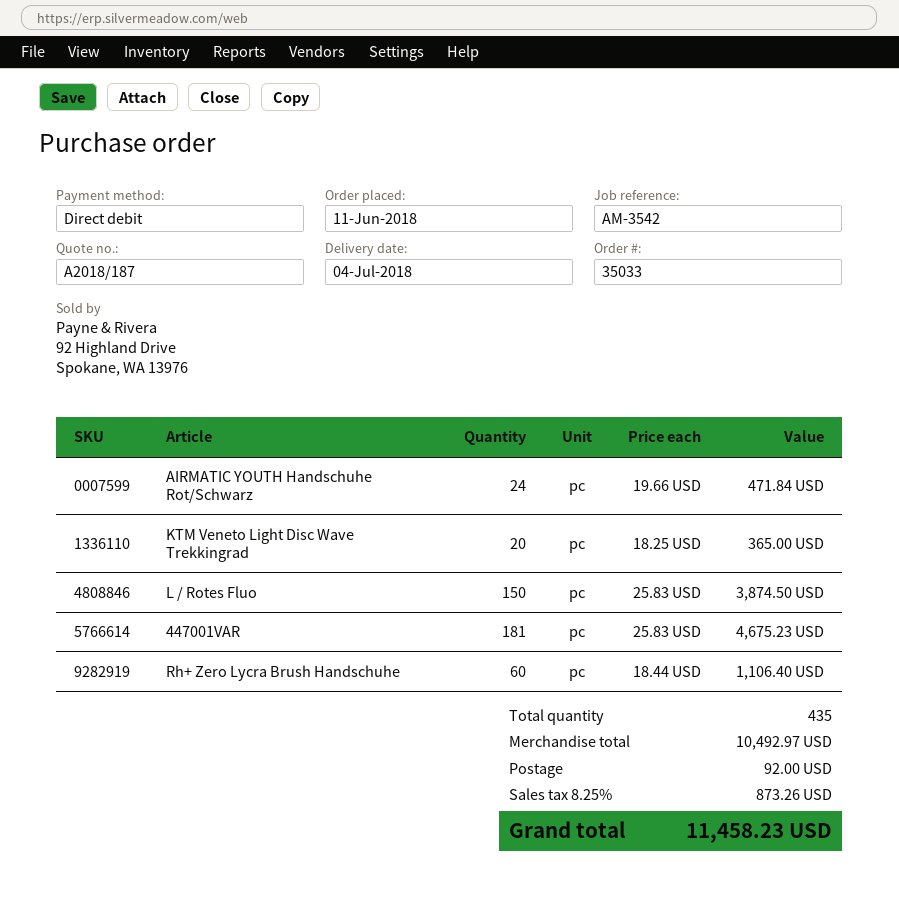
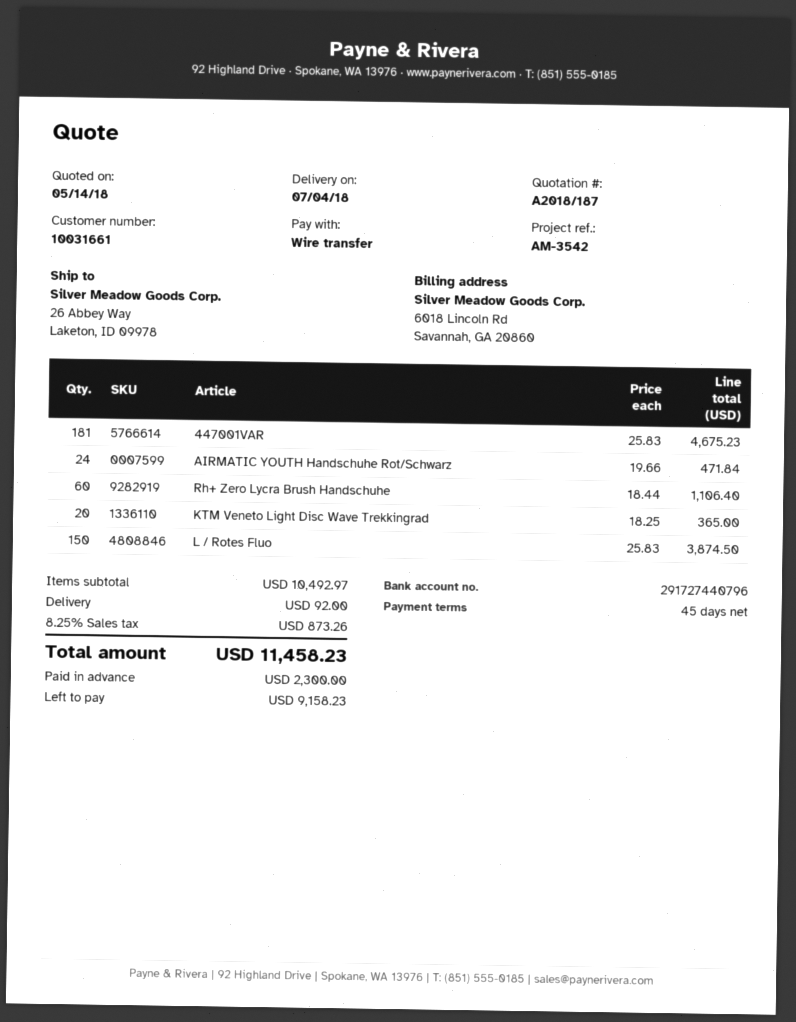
payment method: direct debit -> bank transfer

